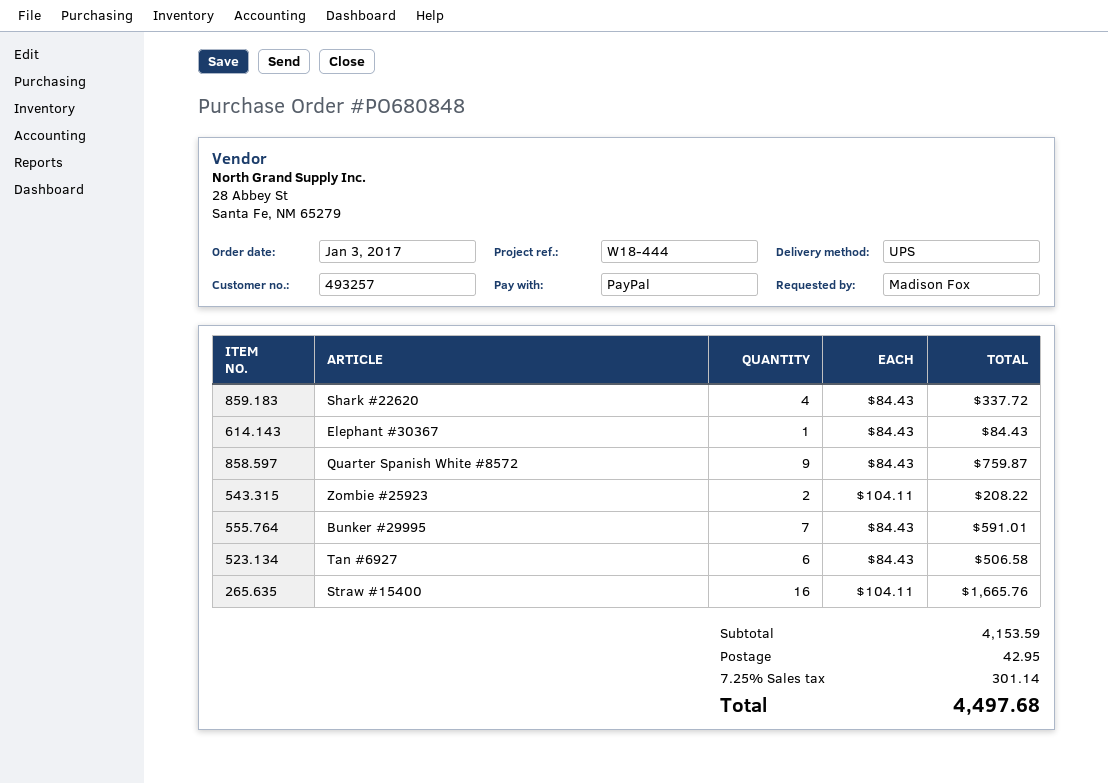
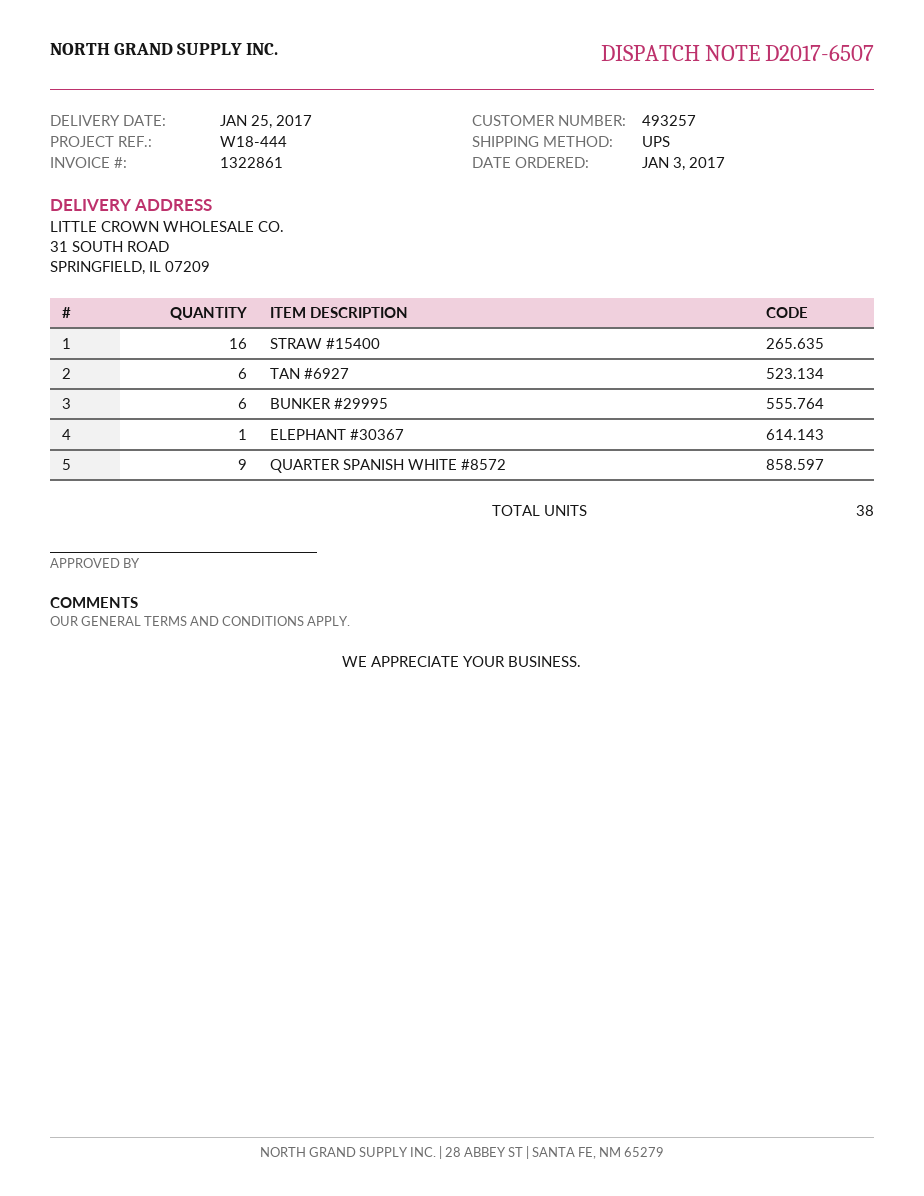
Shark #22620: 4 -> none
Zombie #25923: 2 -> none
Bunker #29995: 7 -> 6

